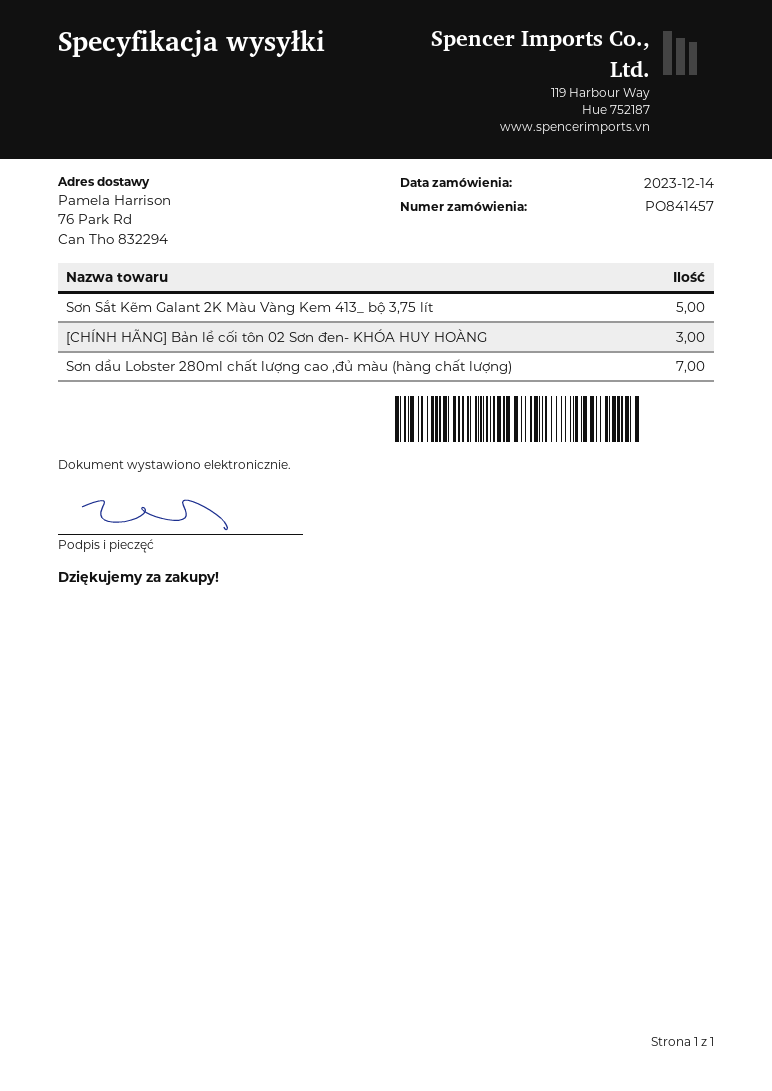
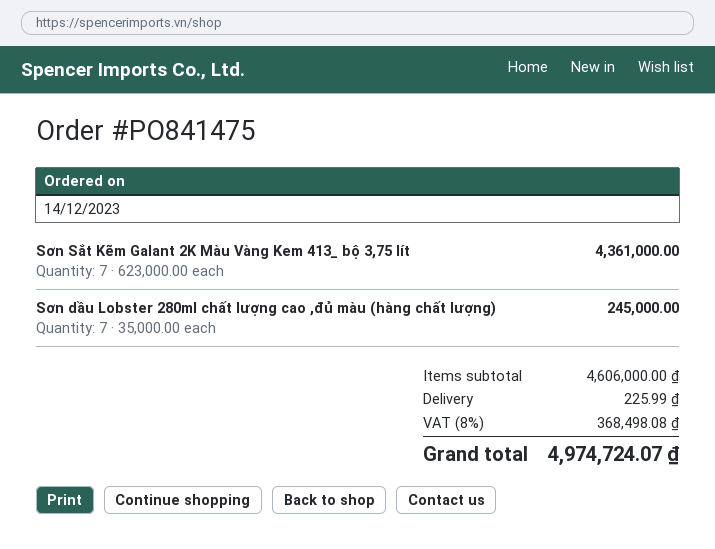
order number: PO841457 -> PO841475
Sơn Sắt Kẽm Galant 2K Màu Vàng Kem 413_ bộ 3,75 lít: 5 -> 7
[CHÍNH HÃNG] Bản lề cối tôn 02 Sơn đen- KHÓA HUY HOÀNG: 3 -> none

